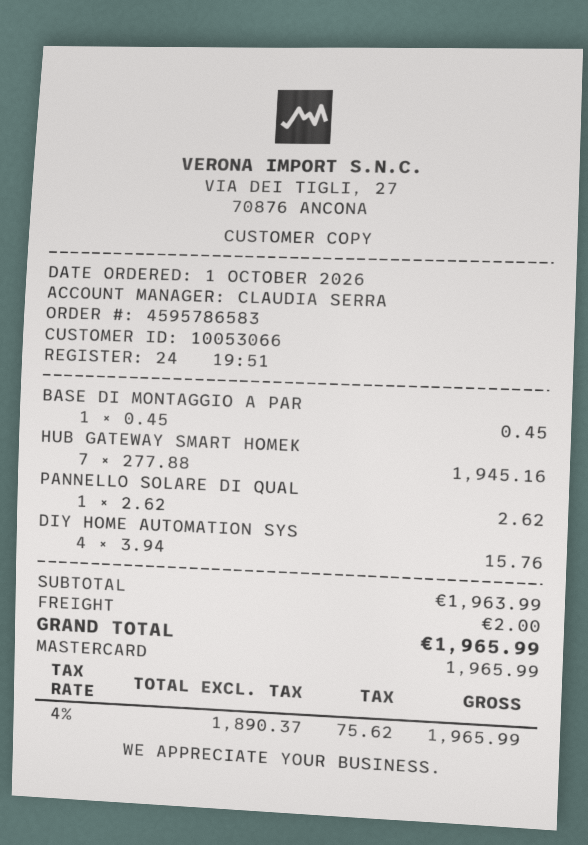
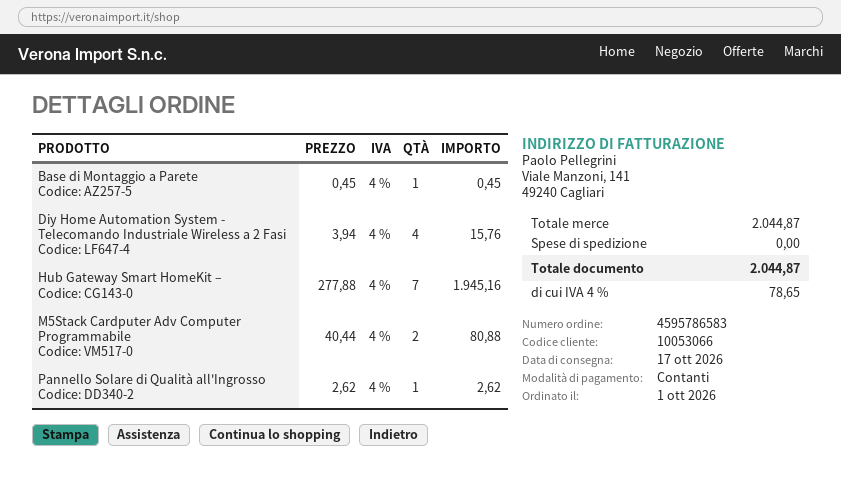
payment method: Mastercard -> cash
M5Stack Cardputer Adv Computer Programmabile: none -> 2 x 40.44 = 80.88
subtotal: 1963.99 -> 2044.87
shipping: 2.00 -> 0.00
tax: 4% = 75.62 -> 4% = 78.65
total: 1965.99 -> 2044.87

